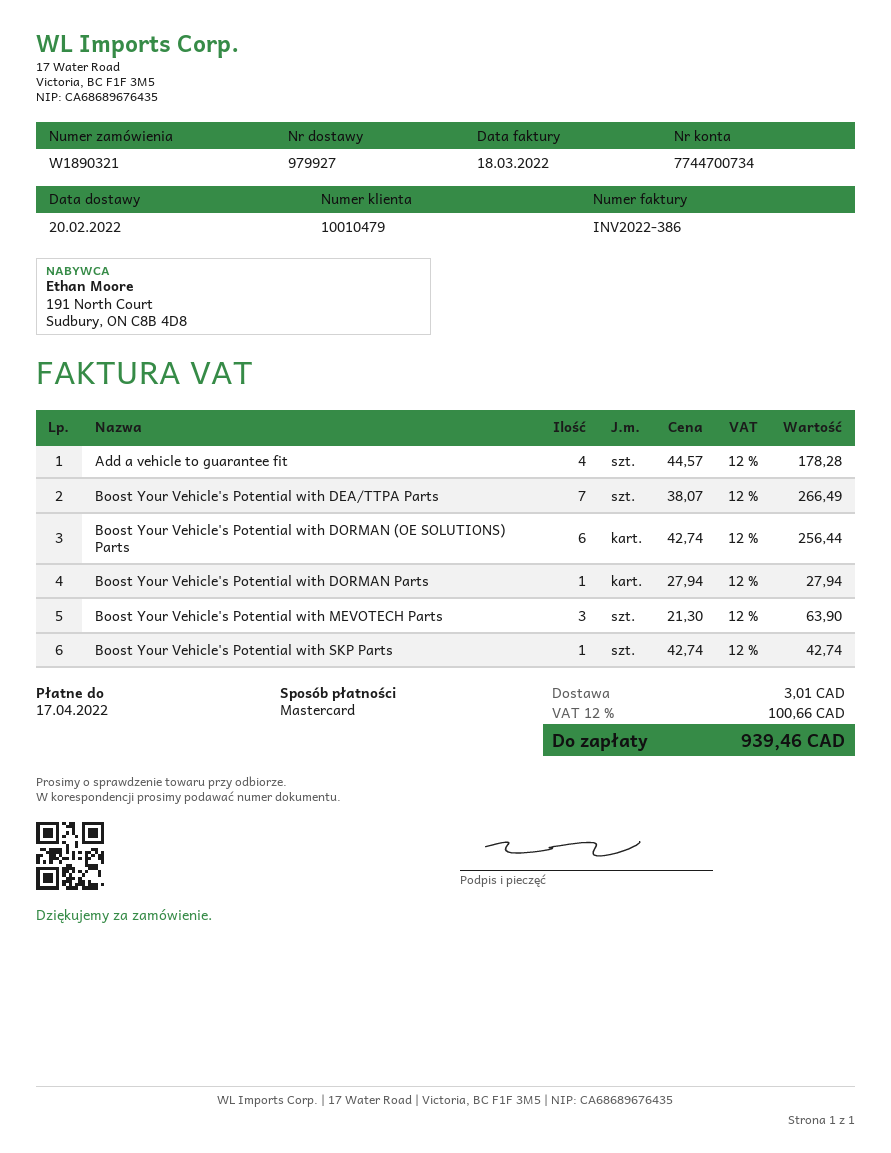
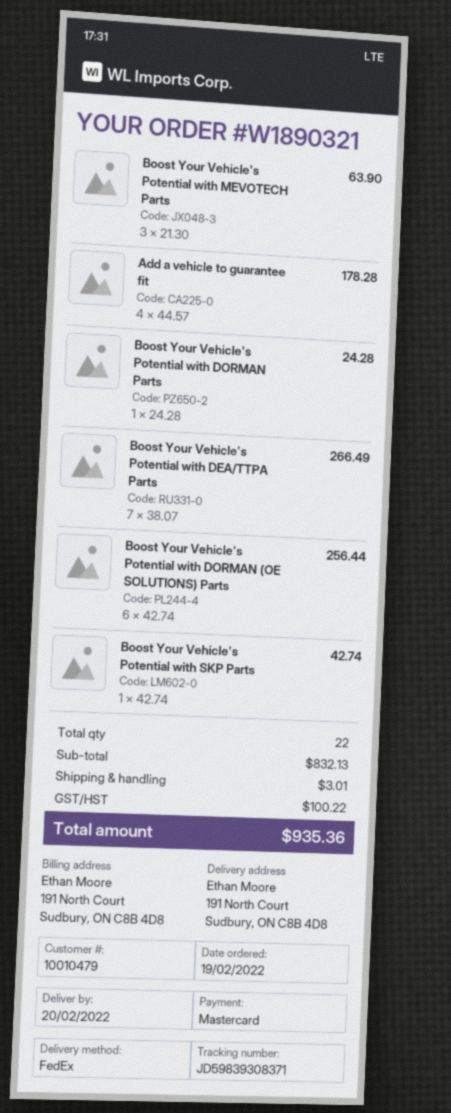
Boost Your Vehicle's Potential with DORMAN Parts: 1 x 27.94 = 27.94 -> 1 x 24.28 = 24.28
tax: 100.66 -> 100.22
total: 939.46 -> 935.36

